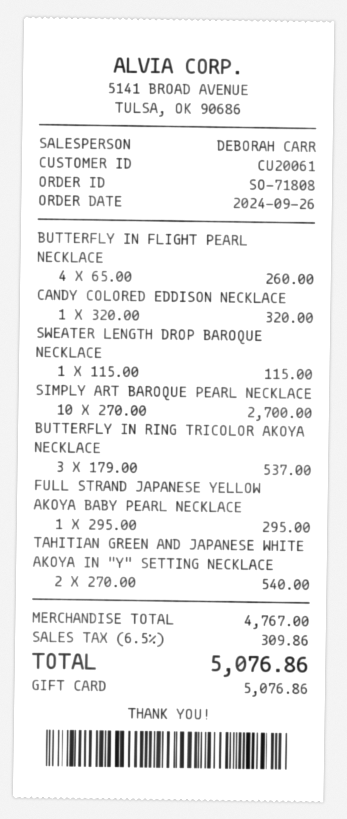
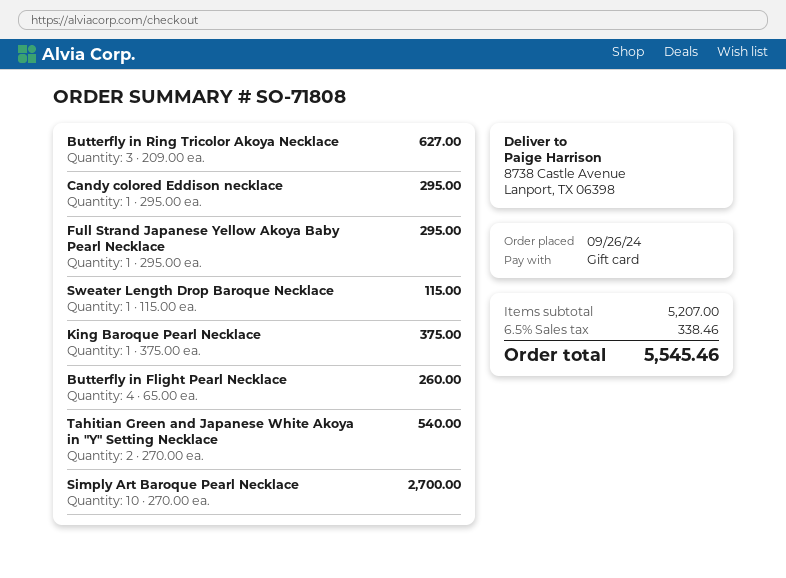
CANDY COLORED EDDISON NECKLACE: 1 x 320.00 = 320.00 -> 1 x 295.00 = 295.00
BUTTERFLY IN RING TRICOLOR AKOYA NECKLACE: 3 x 179.00 = 537.00 -> 3 x 209.00 = 627.00
King Baroque Pearl Necklace: none -> 1 x 375.00 = 375.00
subtotal: 4767.00 -> 5207.00
tax: 6.5% = 309.86 -> 6.5% = 338.46
total: 5076.86 -> 5545.46

